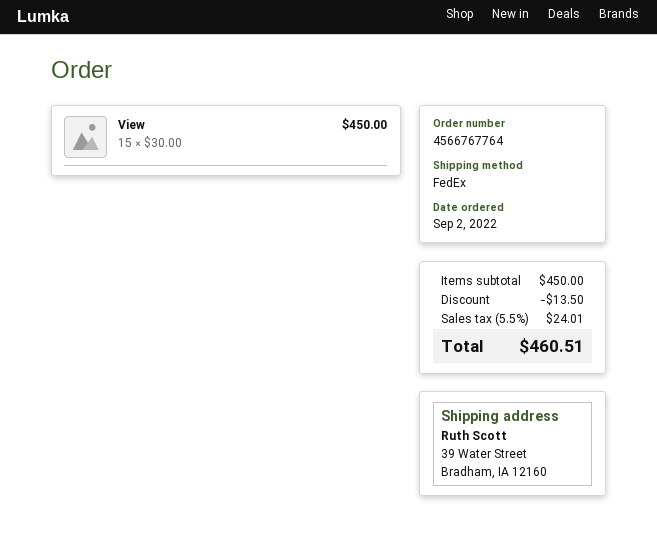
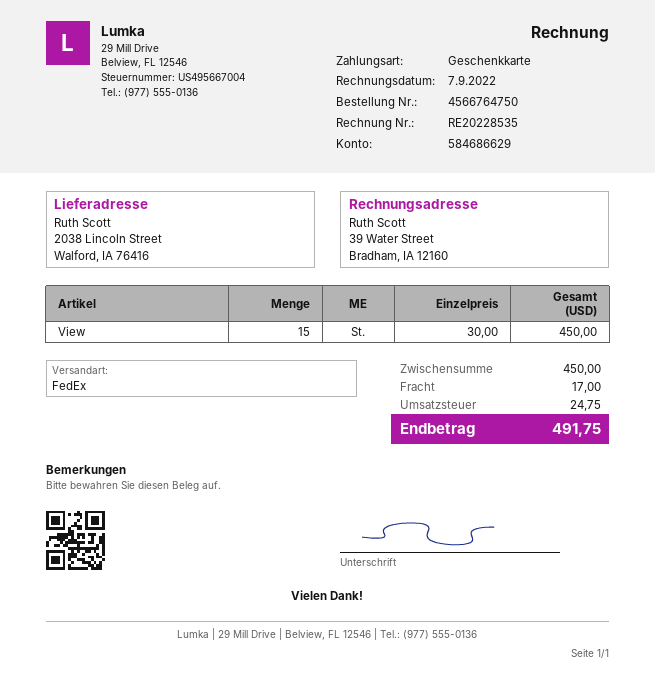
order number: 4566767764 -> 4566764750
ship to: 39 Water Street, Bradham, IA 12160 -> 2038 Lincoln Street, Walford, IA 76416
discount: 13.50 -> none
shipping: none -> 17.00
tax: 24.01 -> 24.75
total: 460.51 -> 491.75

